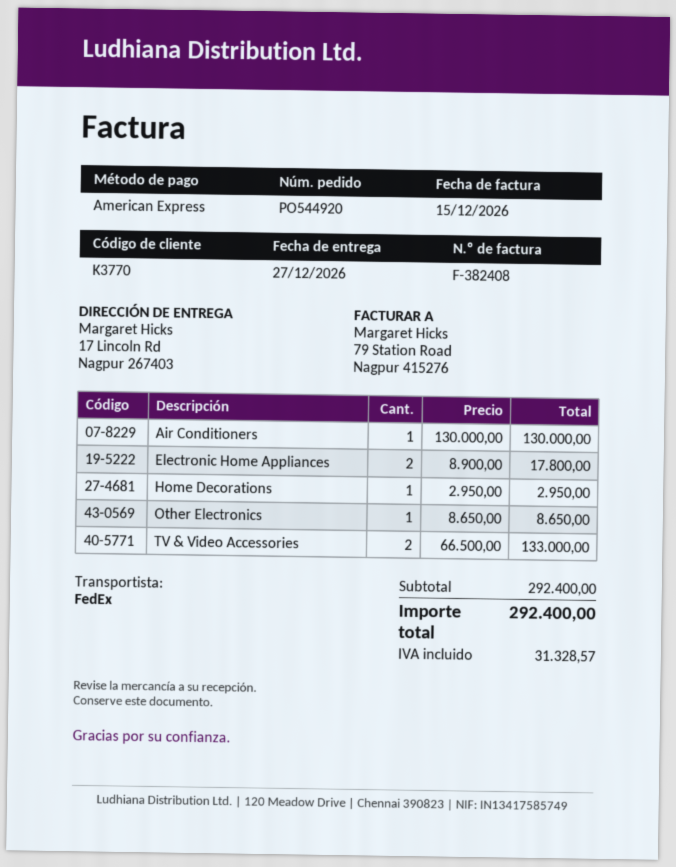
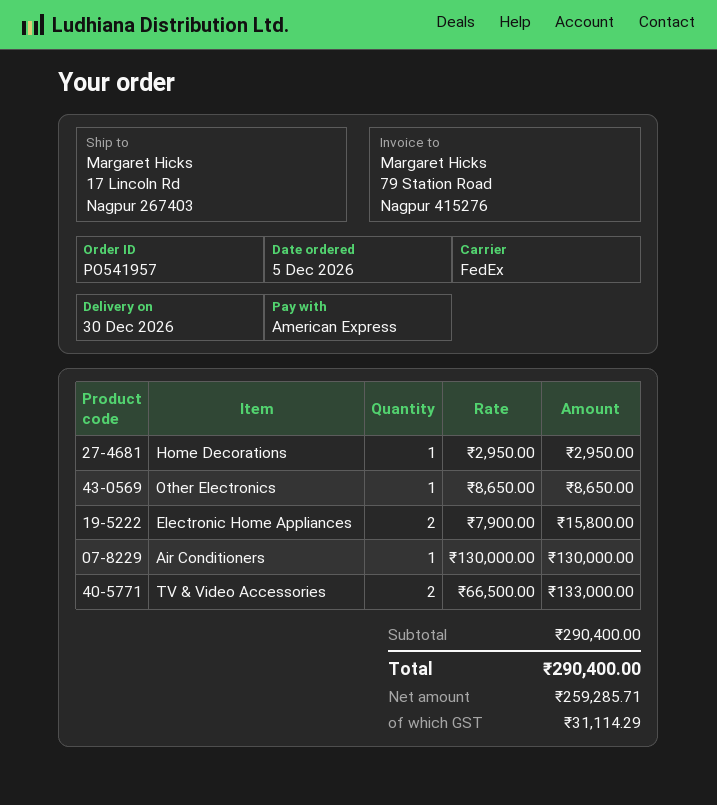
order number: PO544920 -> PO541957
delivery date: 2026-12-27 -> 2026-12-30
Electronic Home Appliances: 2 x 8900.00 = 17800.00 -> 2 x 7900.00 = 15800.00
subtotal: 292400.00 -> 290400.00
tax: 31328.57 -> 31114.29
total: 292400.00 -> 290400.00

